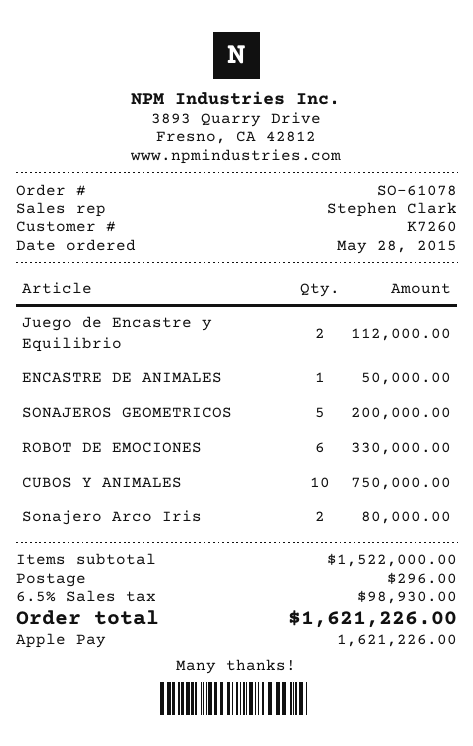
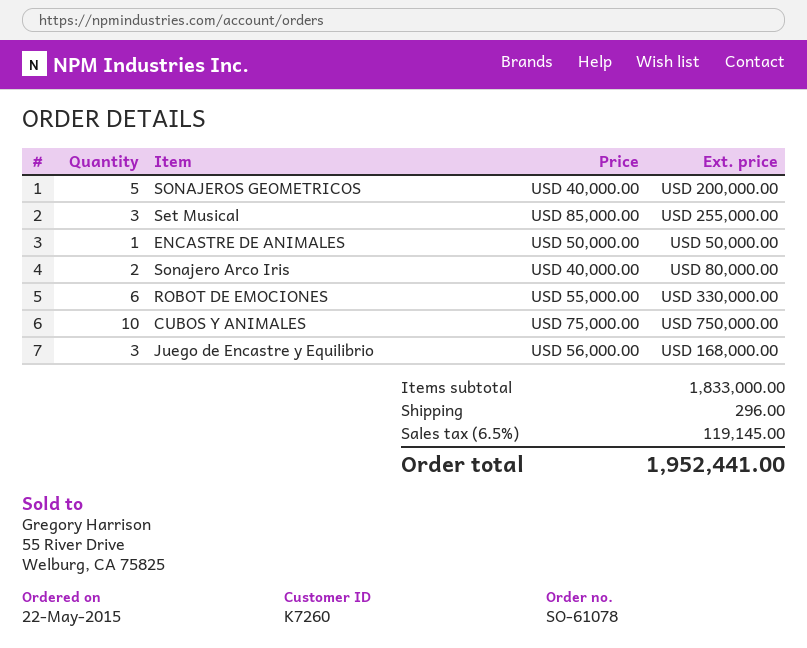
order date: 2015-05-28 -> 2015-05-22
Juego de Encastre y Equilibrio: 2 for 112000.00 -> 3 for 168000.00
Set Musical: none -> 3 for 255000.00
subtotal: 1522000.00 -> 1833000.00
tax: 6.5% = 98930.00 -> 6.5% = 119145.00
total: 1621226.00 -> 1952441.00

